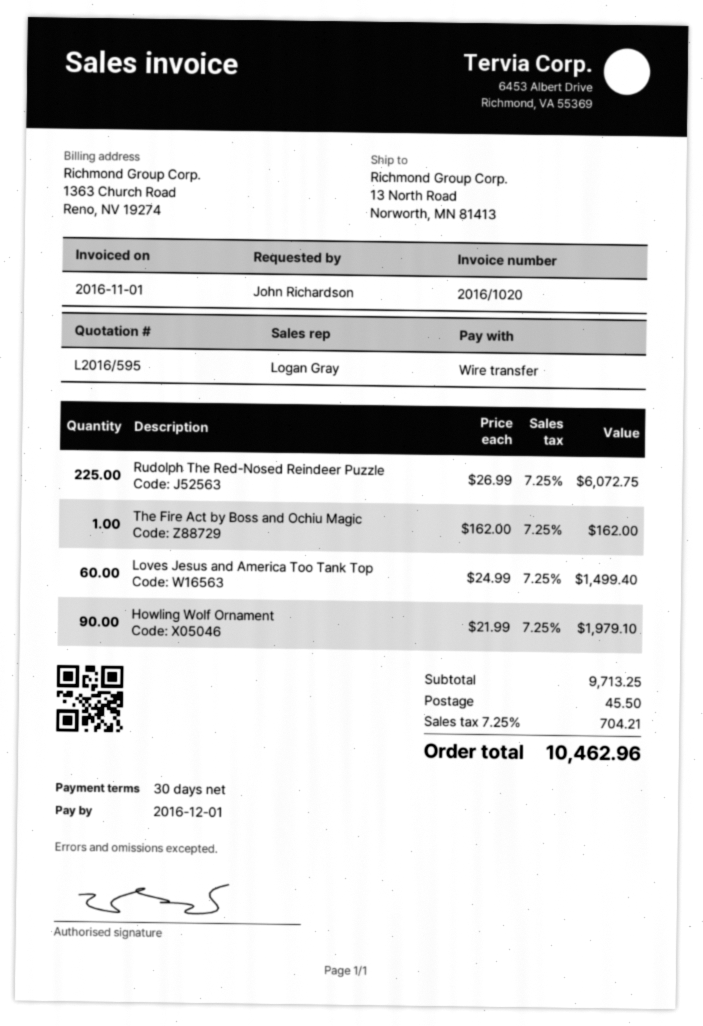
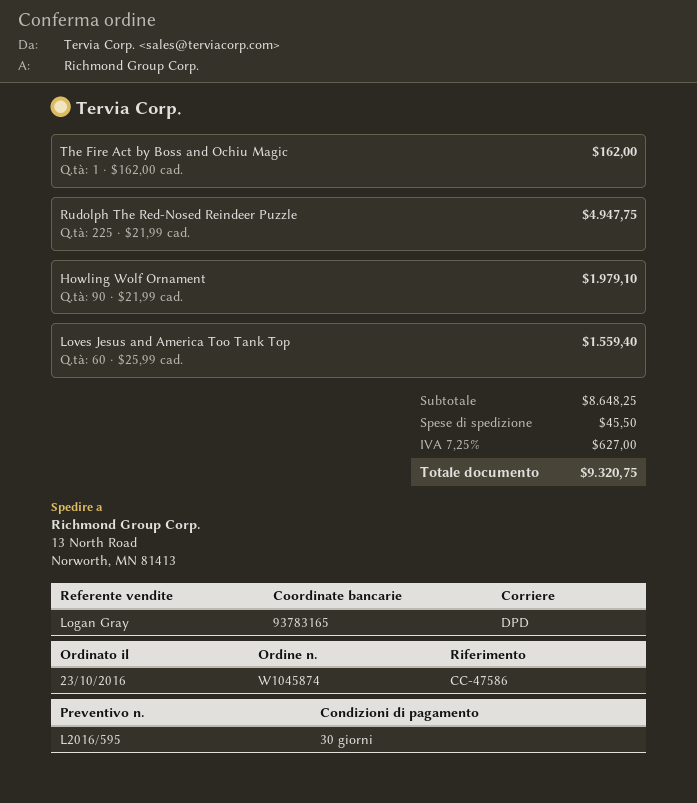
Rudolph The Red-Nosed Reindeer Puzzle: 225 x 26.99 = 6072.75 -> 225 x 21.99 = 4947.75
Loves Jesus and America Too Tank Top: 60 x 24.99 = 1499.40 -> 60 x 25.99 = 1559.40
subtotal: 9713.25 -> 8648.25
tax: 7.25% = 704.21 -> 7.25% = 627.00
total: 10462.96 -> 9320.75

